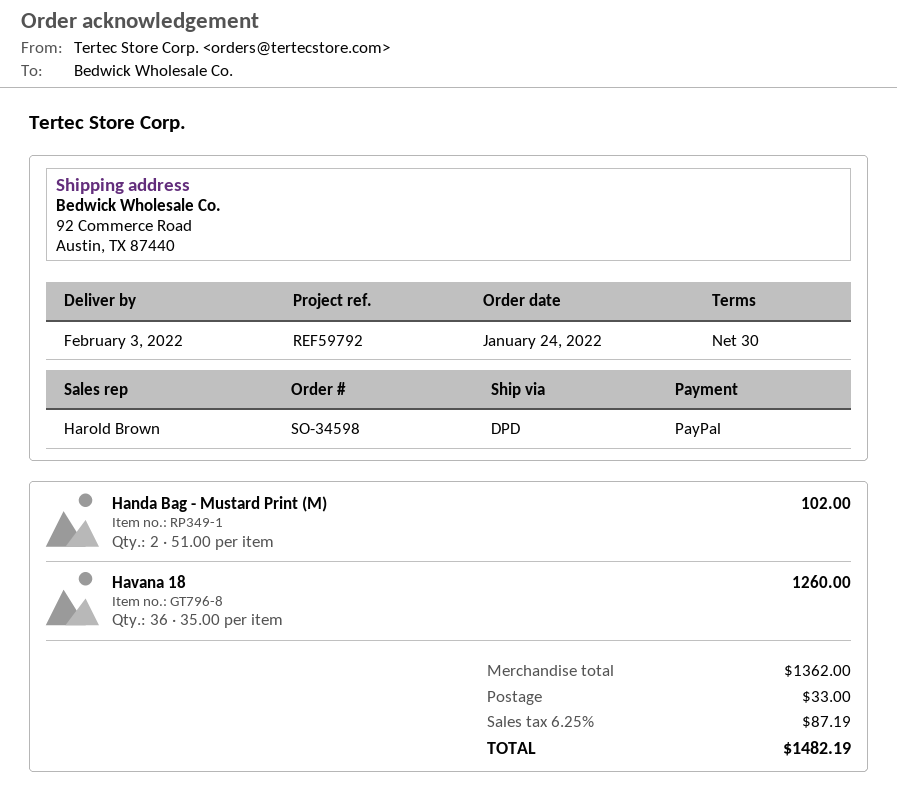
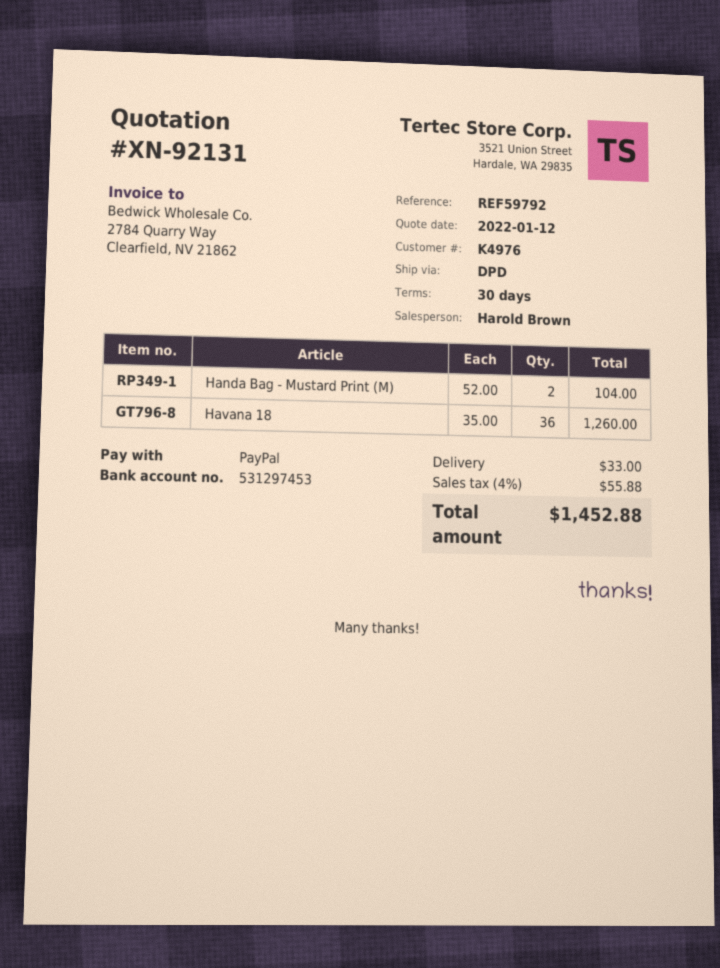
Handa Bag - Mustard Print (M): 2 x 51.00 = 102.00 -> 2 x 52.00 = 104.00
tax: 6.25% = 87.19 -> 4% = 55.88
total: 1482.19 -> 1452.88

